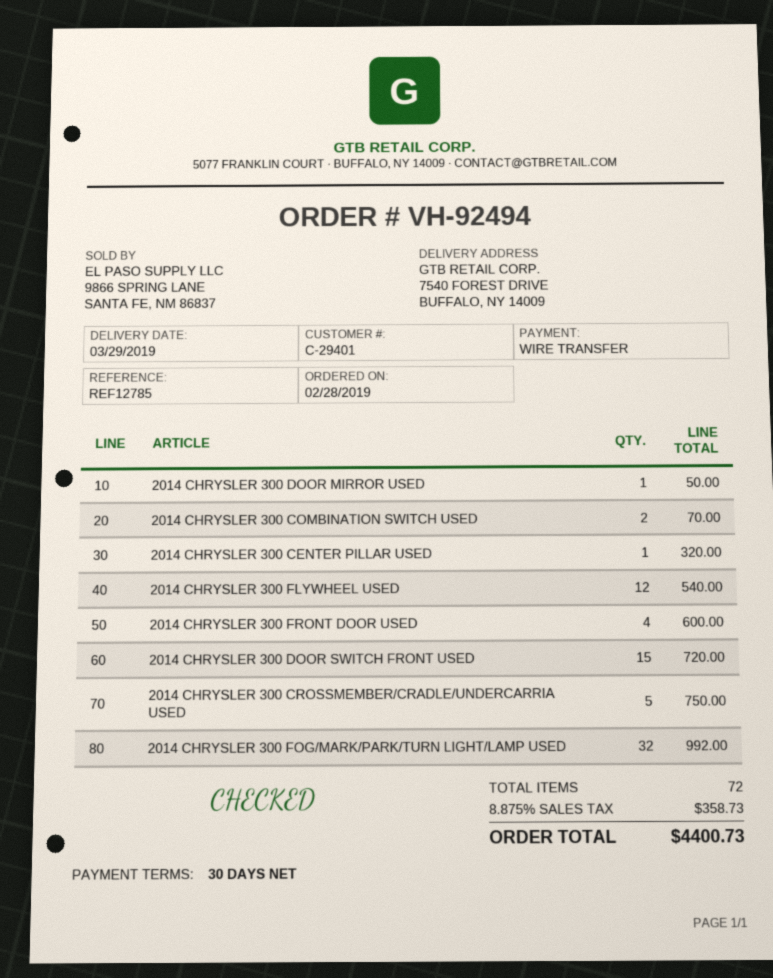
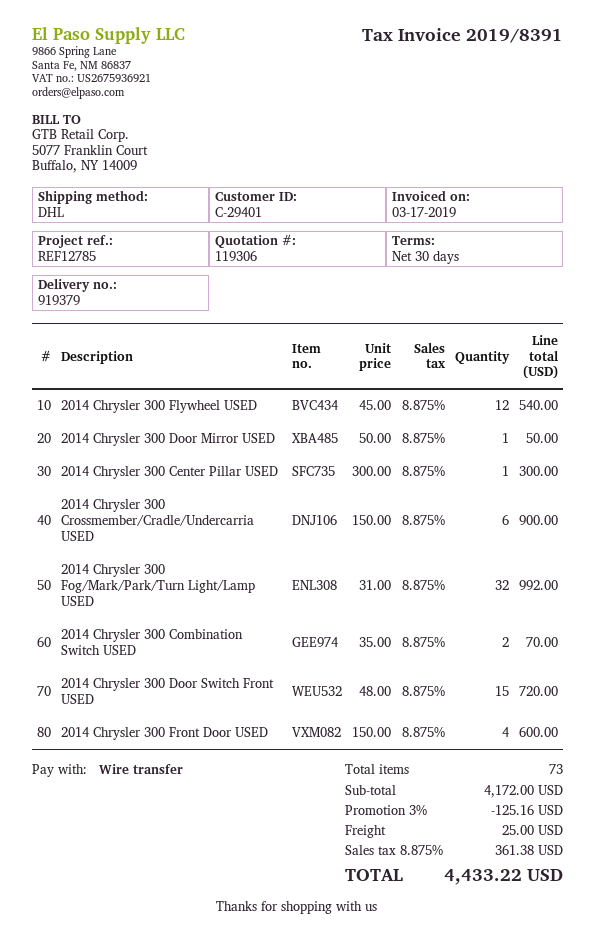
2014 CHRYSLER 300 CENTER PILLAR USED: 1 for 320.00 -> 1 for 300.00
2014 CHRYSLER 300 CROSSMEMBER/CRADLE/UNDERCARRIA USED: 5 for 750.00 -> 6 for 900.00
total quantity: 72 -> 73
discount: none -> 3% = 125.16
shipping: none -> 25.00
tax: 8.875% = 358.73 -> 8.875% = 361.38
total: 4400.73 -> 4433.22

